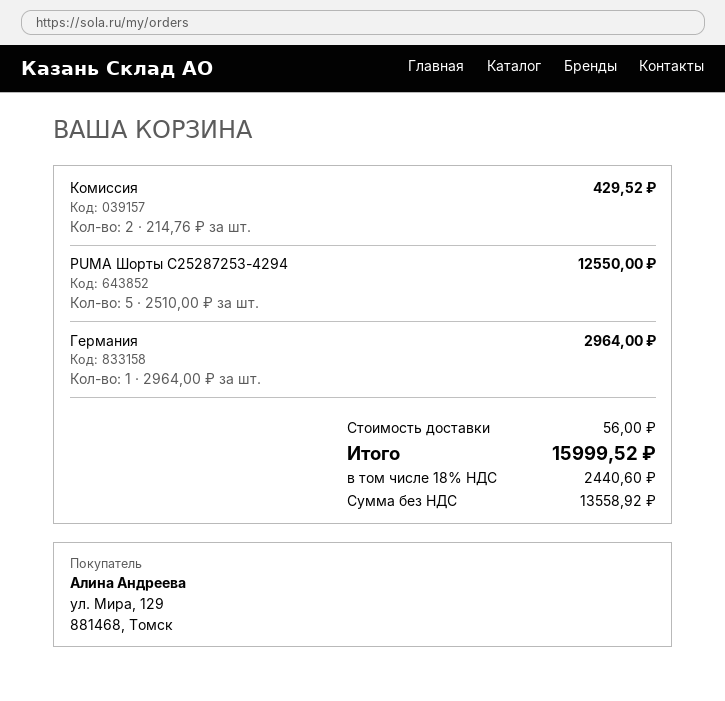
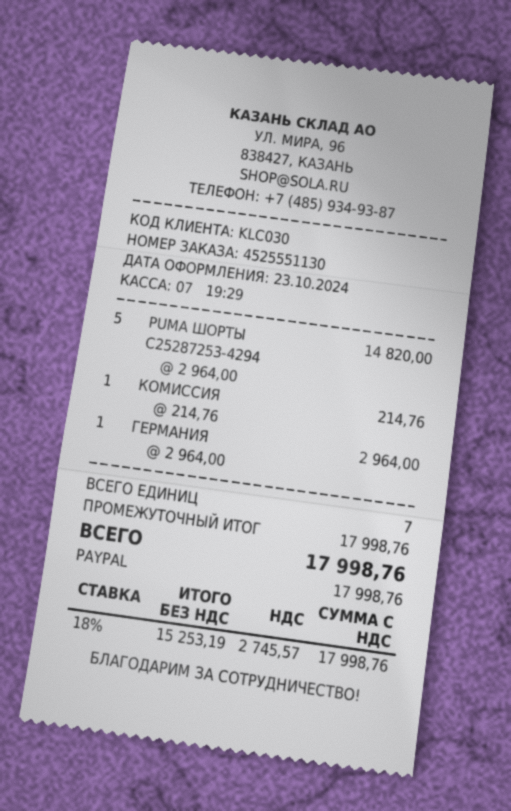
Комиссия: 2 x 214.76 = 429.52 -> 1 x 214.76 = 214.76
PUMA Шорты C25287253-4294: 5 x 2510.00 = 12550.00 -> 5 x 2964.00 = 14820.00
shipping: 56.00 -> none
net: 13558.92 -> 15253.19
tax: 18% = 2440.60 -> 18% = 2745.57
total: 15999.52 -> 17998.76

